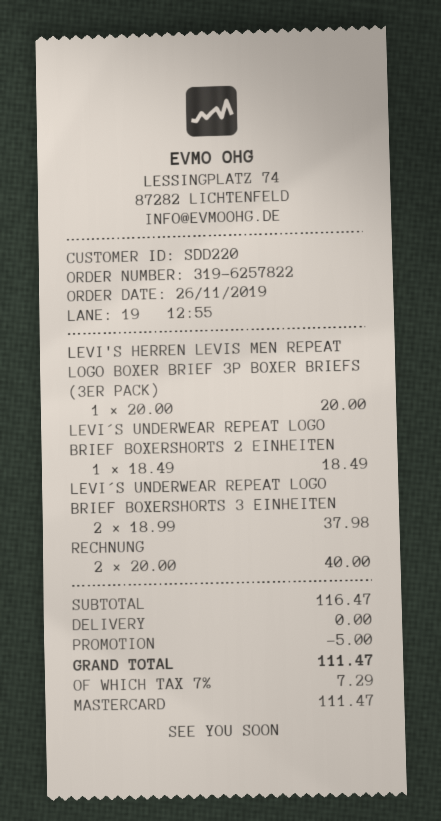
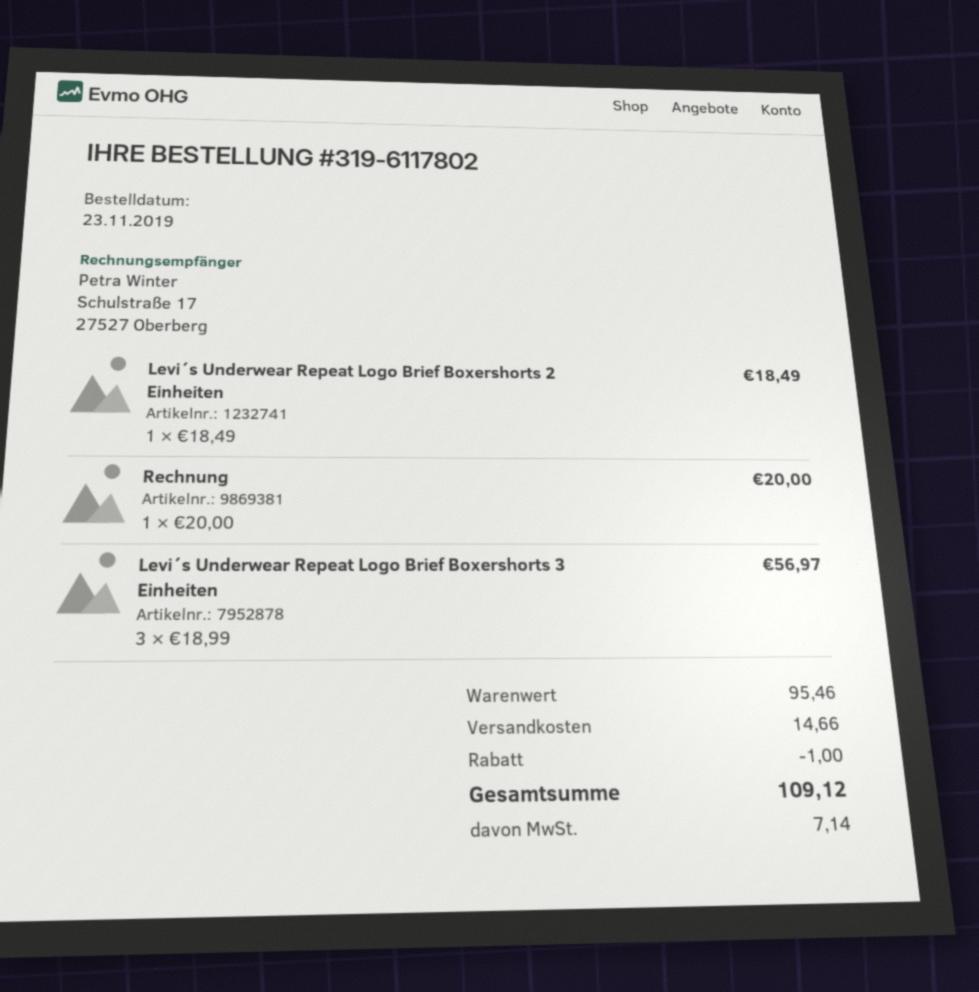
order number: 319-6257822 -> 319-6117802
order date: 2019-11-26 -> 2019-11-23
LEVI'S HERREN LEVIS MEN REPEAT LOGO BOXER BRIEF 3P BOXER BRIEFS (3ER PACK): 1 x 20.00 = 20.00 -> none
LEVI´S UNDERWEAR REPEAT LOGO BRIEF BOXERSHORTS 3 EINHEITEN: 2 x 18.99 = 37.98 -> 3 x 18.99 = 56.97
RECHNUNG: 2 x 20.00 = 40.00 -> 1 x 20.00 = 20.00
subtotal: 116.47 -> 95.46
discount: 5.00 -> 1.00
shipping: 0.00 -> 14.66
tax: 7.29 -> 7.14
total: 111.47 -> 109.12

